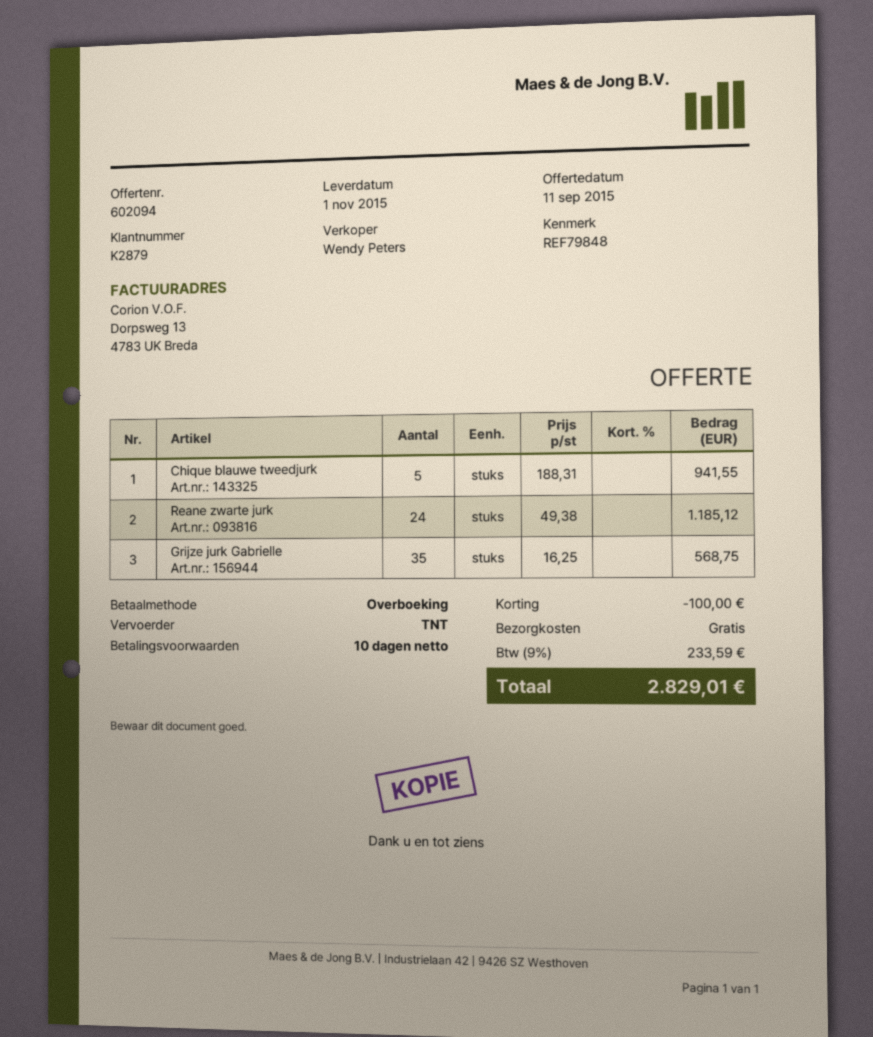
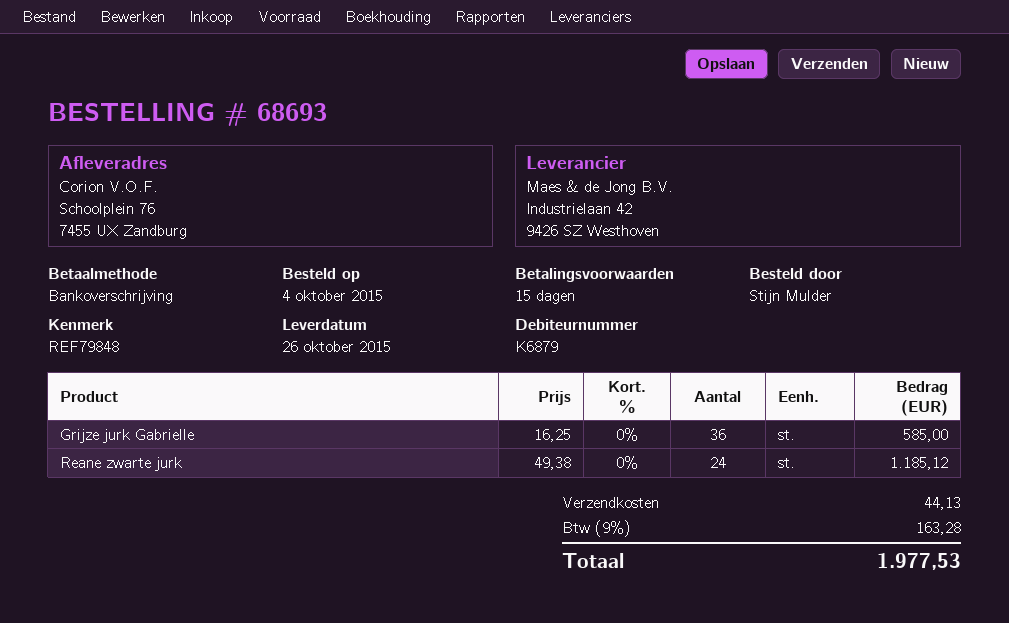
delivery date: 2015-11-01 -> 2015-10-26
payment terms: 10 days -> 15 days
customer number: K2879 -> K6879
Chique blauwe tweedjurk: 5 x 188.31 = 941.55 -> none
Grijze jurk Gabrielle: 35 x 16.25 = 568.75 -> 36 x 16.25 = 585.00
discount: 100.00 -> none
shipping: 0.00 -> 44.13
tax: 9% = 233.59 -> 9% = 163.28
total: 2829.01 -> 1977.53

